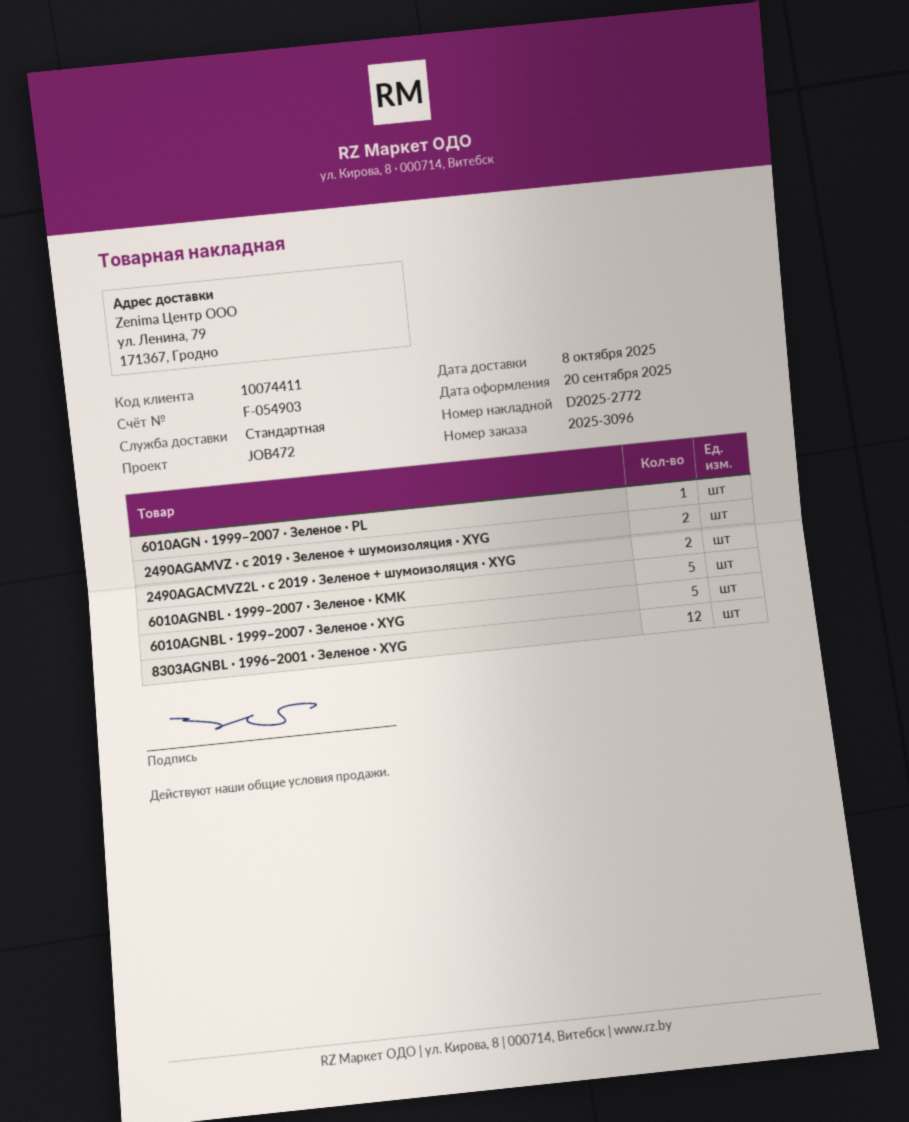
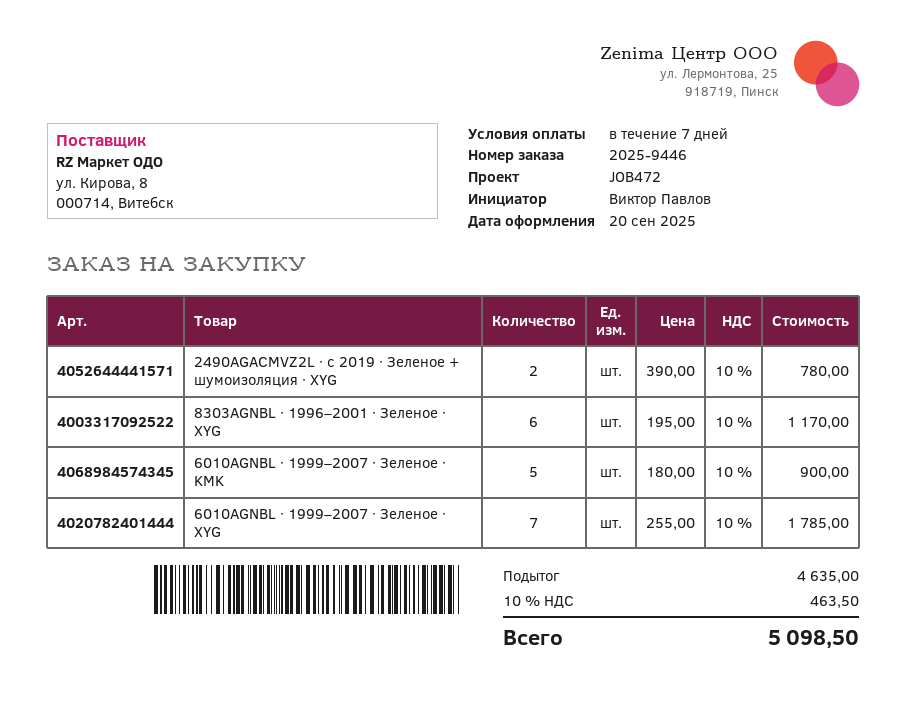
order number: 2025-3096 -> 2025-9446
6010AGN · 1999–2007 · Зеленое · PL: 1 -> none
2490AGAMVZ · с 2019 · Зеленое + шумоизоляция · XYG: 2 -> none
6010AGNBL · 1999–2007 · Зеленое · XYG: 5 -> 7
8303AGNBL · 1996–2001 · Зеленое · XYG: 12 -> 6

